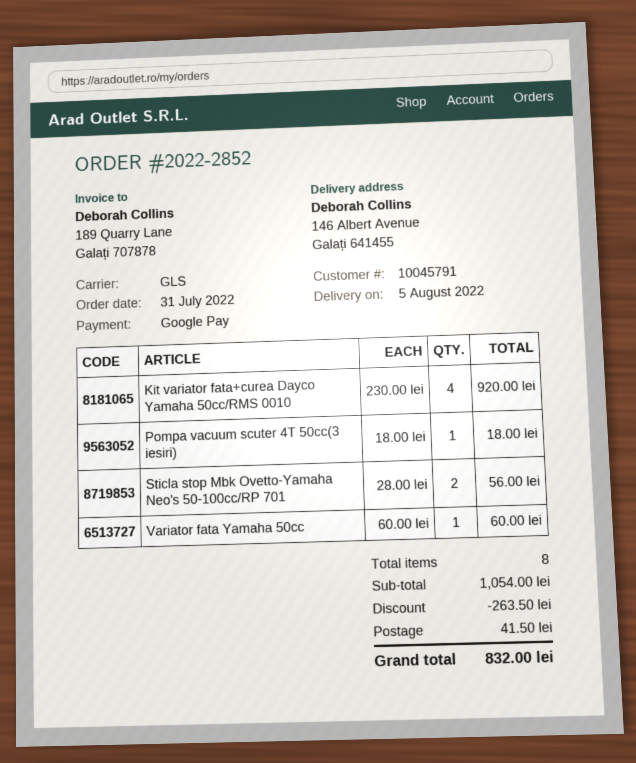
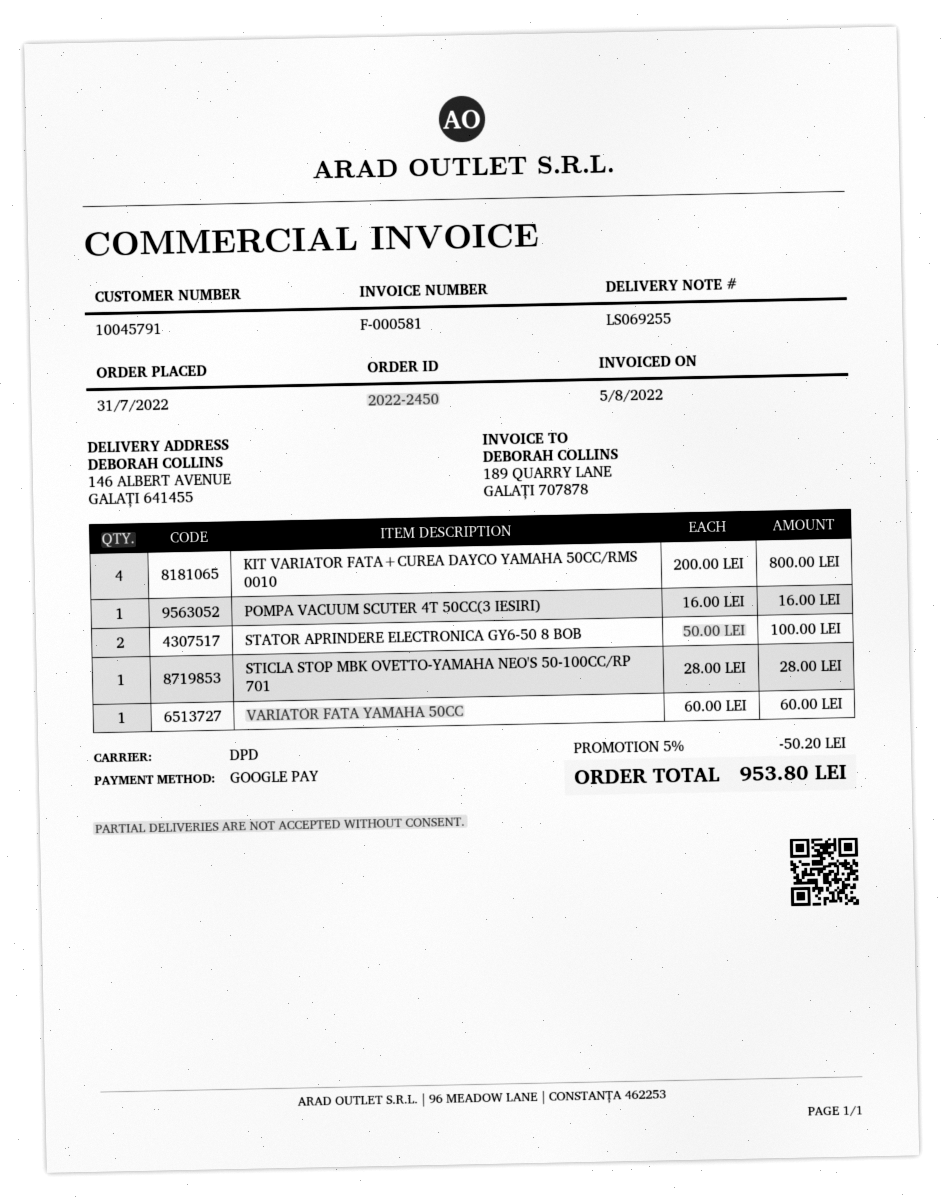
order number: 2022-2852 -> 2022-2450
shipping method: GLS -> DPD
Kit variator fata+curea Dayco Yamaha 50cc/RMS 0010: 4 x 230.00 = 920.00 -> 4 x 200.00 = 800.00
Pompa vacuum scuter 4T 50cc(3 iesiri): 1 x 18.00 = 18.00 -> 1 x 16.00 = 16.00
Sticla stop Mbk Ovetto-Yamaha Neo's 50-100cc/RP 701: 2 x 28.00 = 56.00 -> 1 x 28.00 = 28.00
STATOR APRINDERE ELECTRONICA GY6-50 8 BOB: none -> 2 x 50.00 = 100.00
discount: 263.50 -> 50.20
shipping: 41.50 -> none
total: 832.00 -> 953.80

